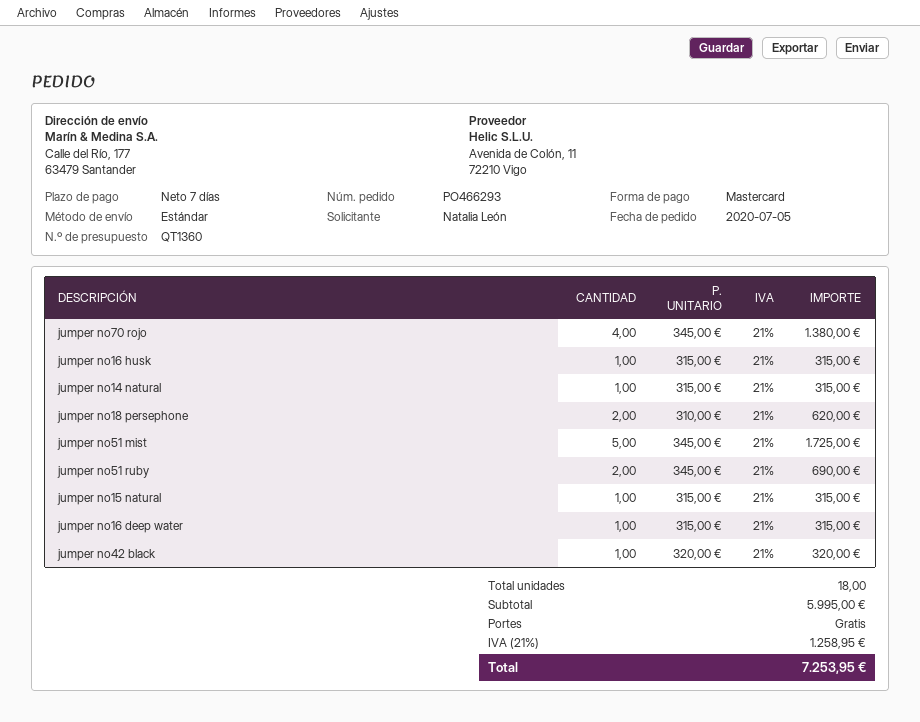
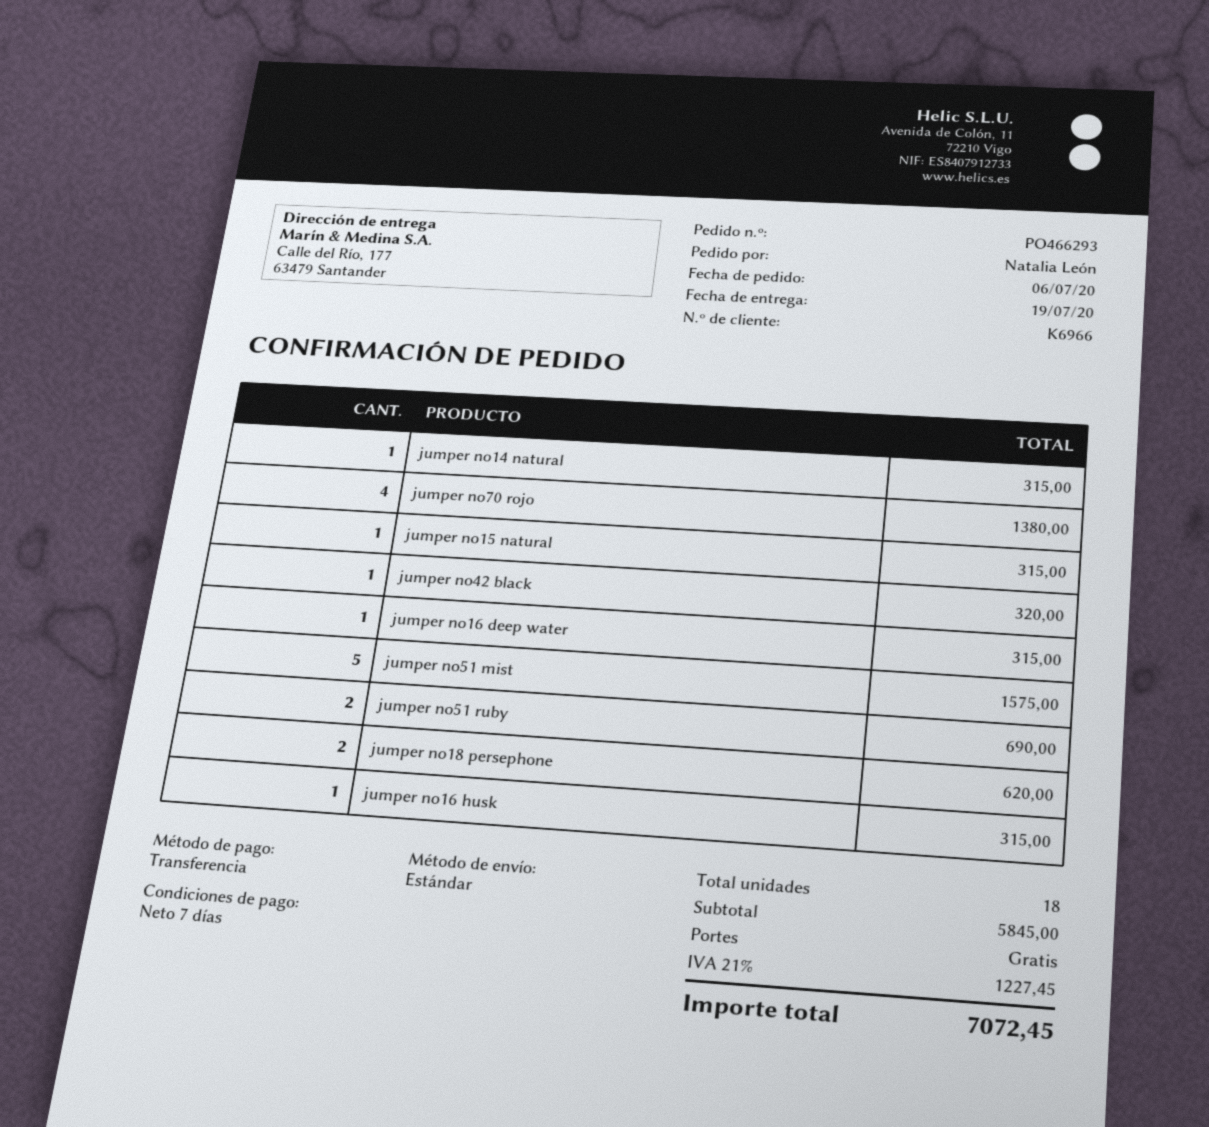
order date: 2020-07-05 -> 2020-07-06
payment method: Mastercard -> bank transfer
jumper no51 mist: 5 for 1725.00 -> 5 for 1575.00
subtotal: 5995.00 -> 5845.00
tax: 21% = 1258.95 -> 21% = 1227.45
total: 7253.95 -> 7072.45

